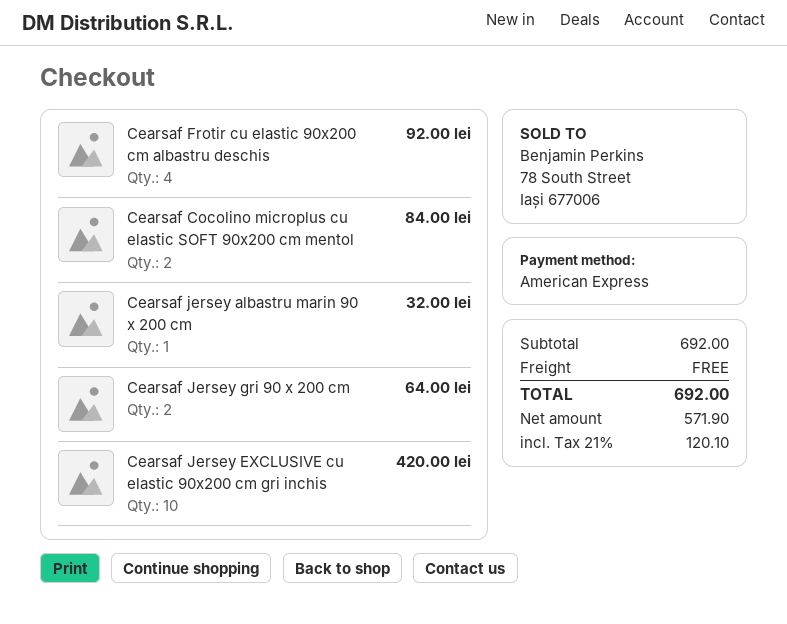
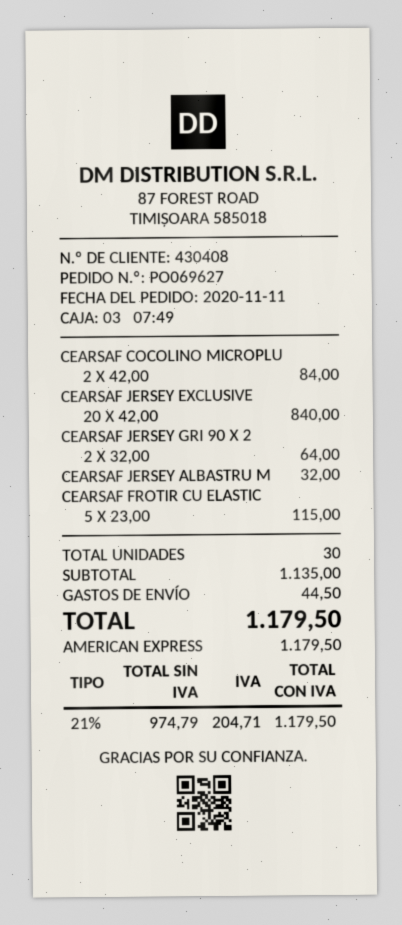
Cearsaf Frotir cu elastic 90x200 cm albastru deschis: 4 for 92.00 -> 5 for 115.00
Cearsaf Jersey EXCLUSIVE cu elastic 90x200 cm gri inchis: 10 for 420.00 -> 20 for 840.00
subtotal: 692.00 -> 1135.00
shipping: 0.00 -> 44.50
net: 571.90 -> 974.79
tax: 21% = 120.10 -> 21% = 204.71
total: 692.00 -> 1179.50

